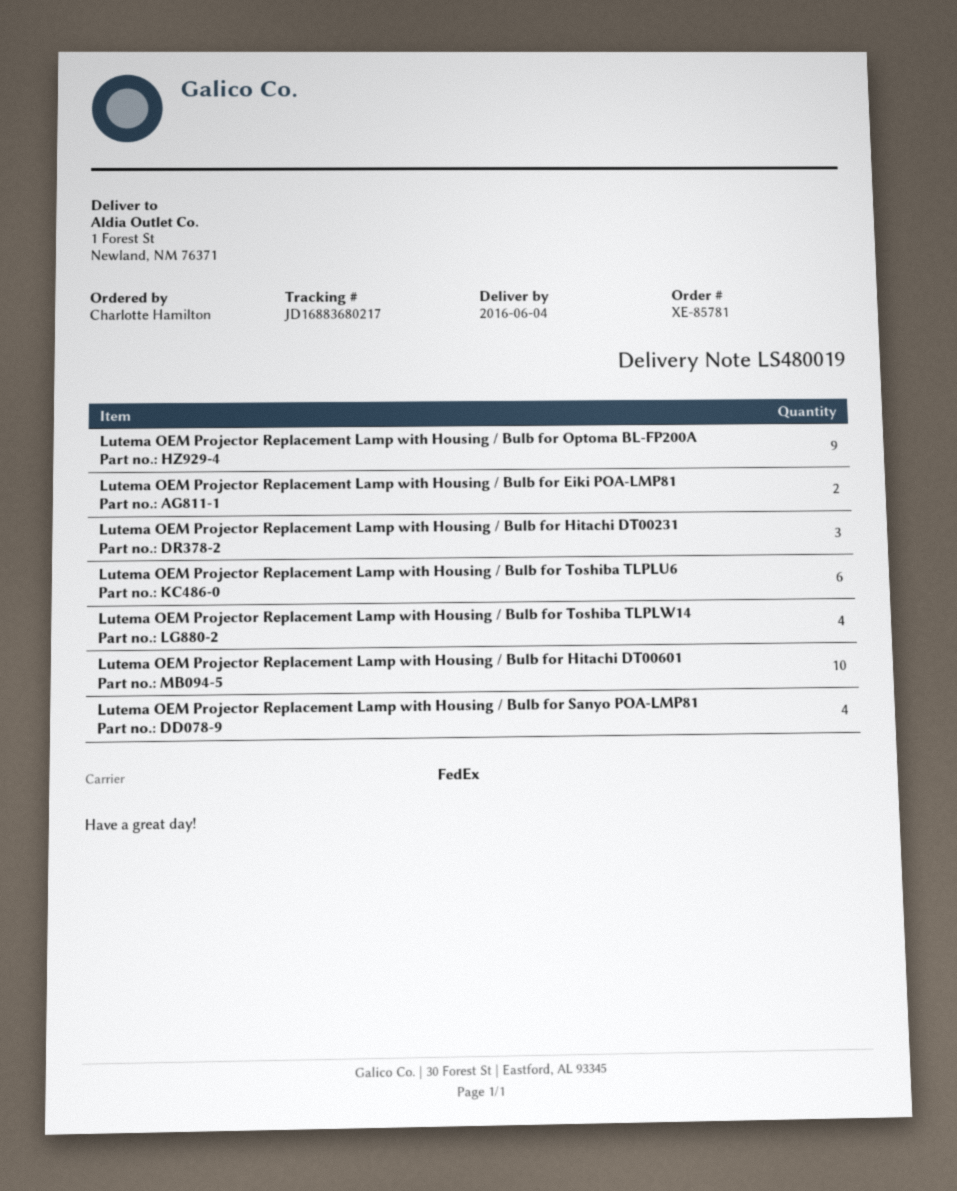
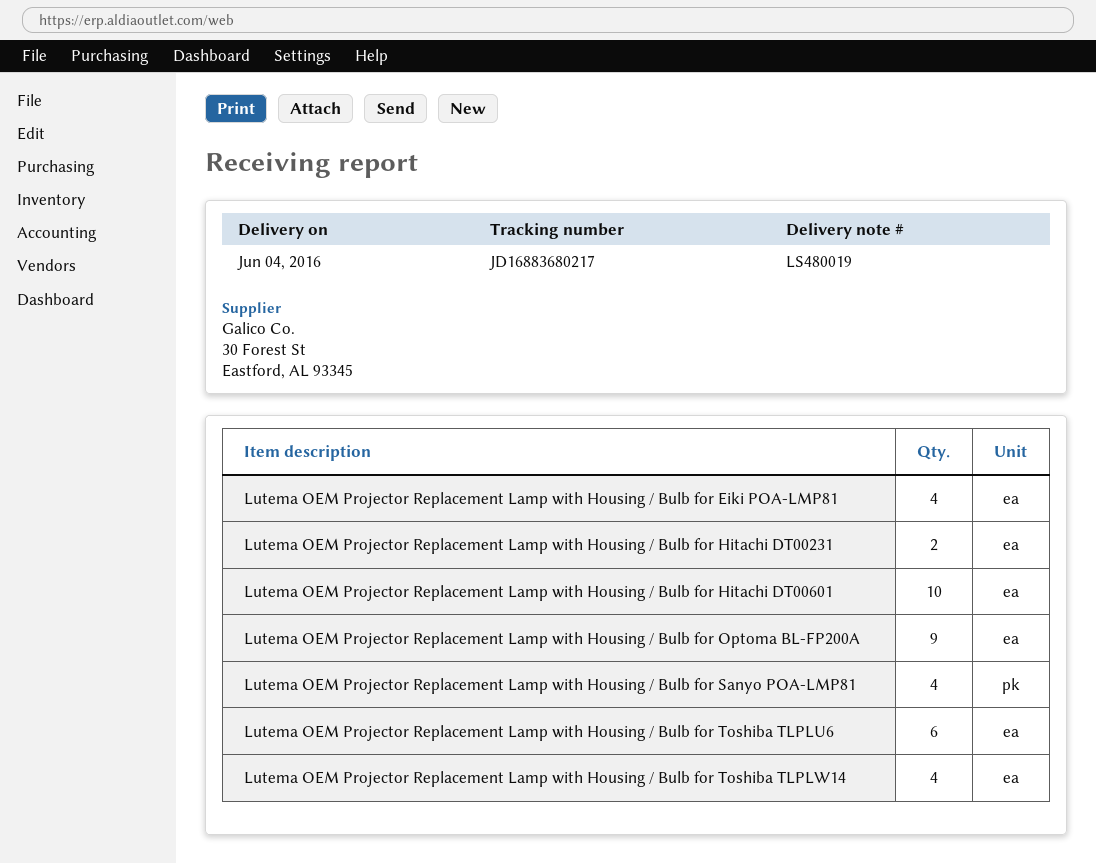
Lutema OEM Projector Replacement Lamp with Housing / Bulb for Eiki POA-LMP81: 2 -> 4
Lutema OEM Projector Replacement Lamp with Housing / Bulb for Hitachi DT00231: 3 -> 2

